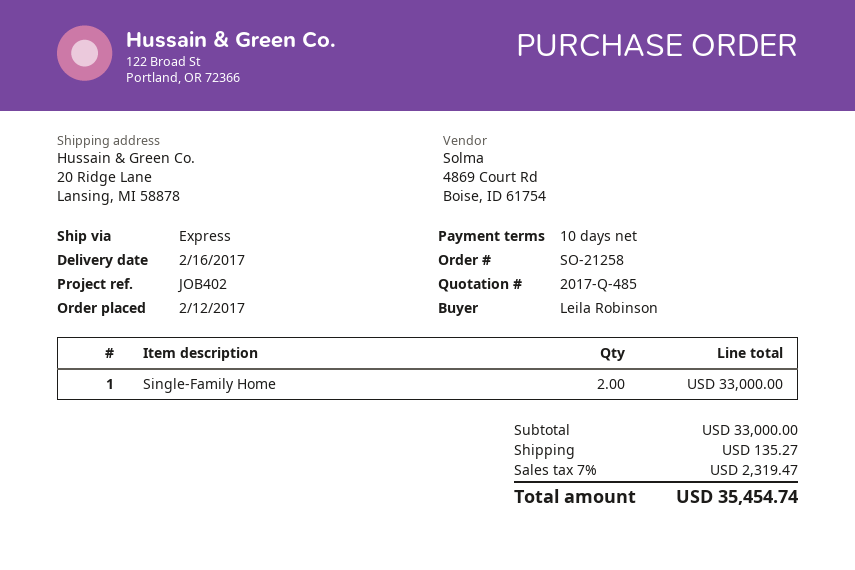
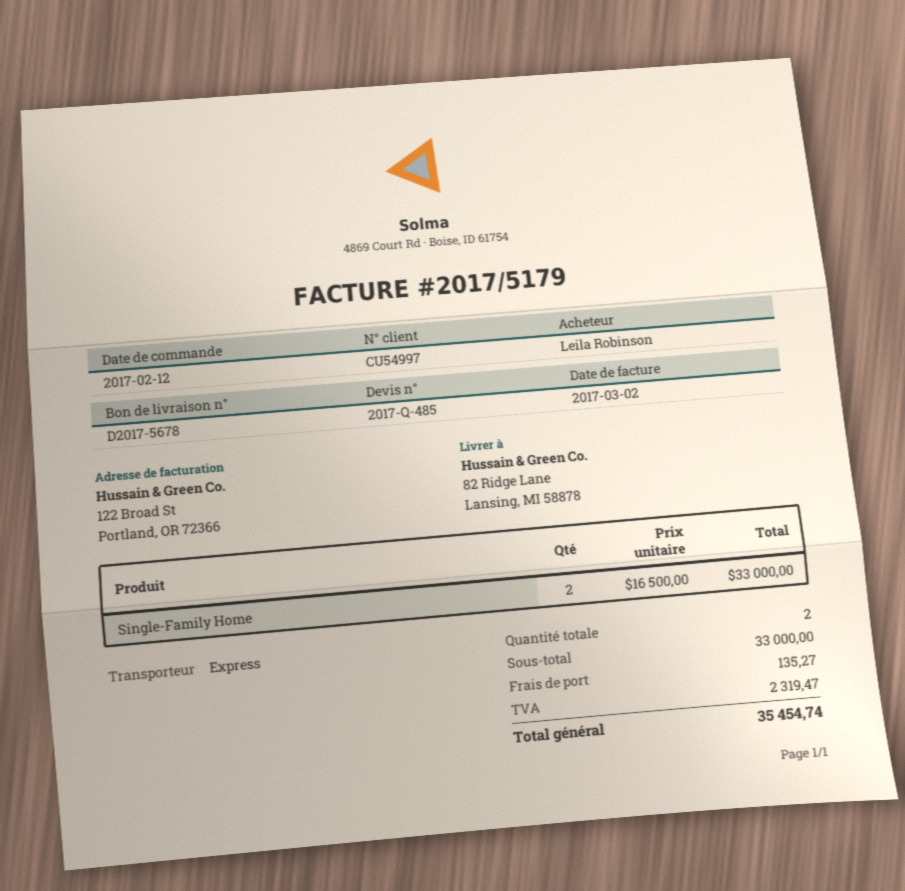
ship to: 20 Ridge Lane, Lansing, MI 58878 -> 82 Ridge Lane, Lansing, MI 58878

